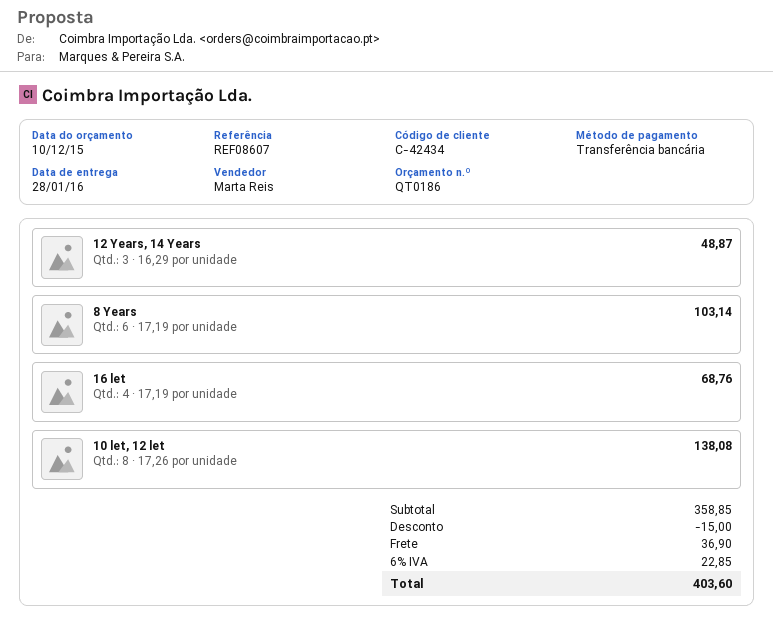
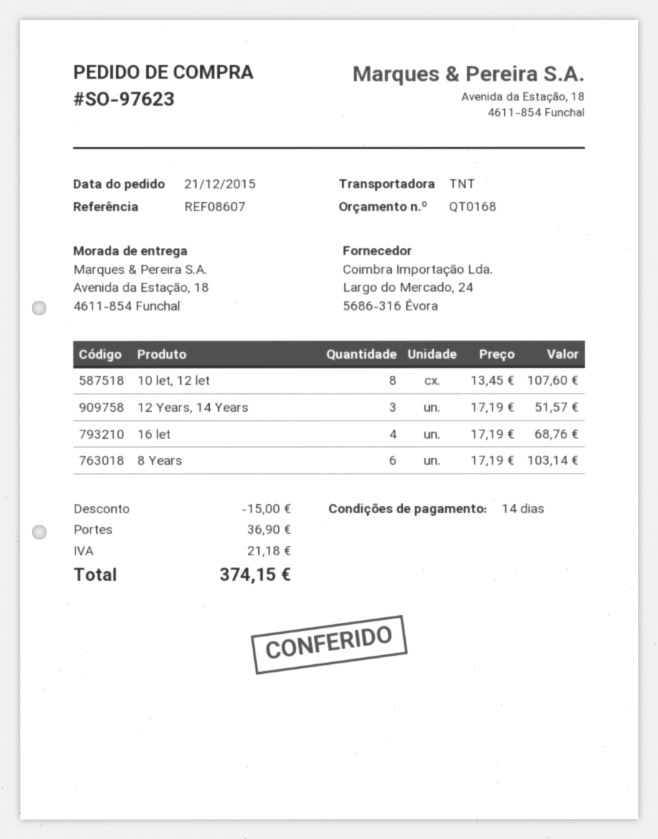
quote number: QT0186 -> QT0168
12 Years, 14 Years: 3 x 16.29 = 48.87 -> 3 x 17.19 = 51.57
10 let, 12 let: 8 x 17.26 = 138.08 -> 8 x 13.45 = 107.60
tax: 22.85 -> 21.18
total: 403.60 -> 374.15

